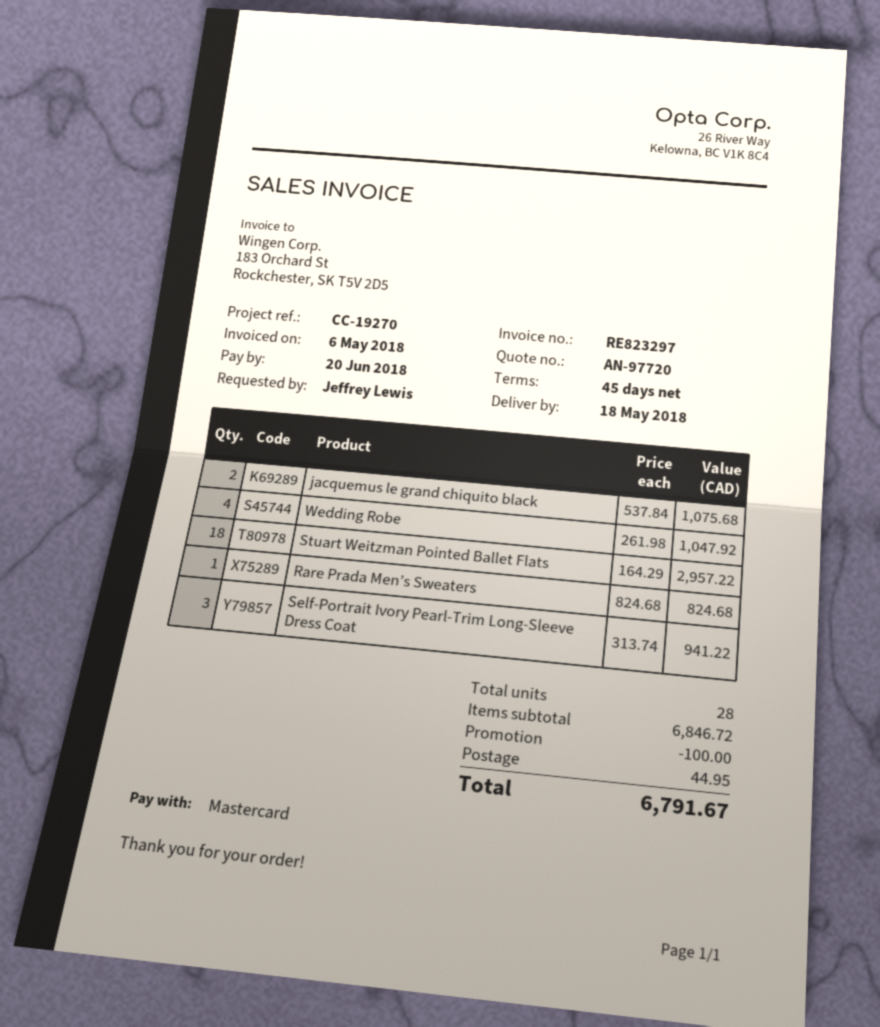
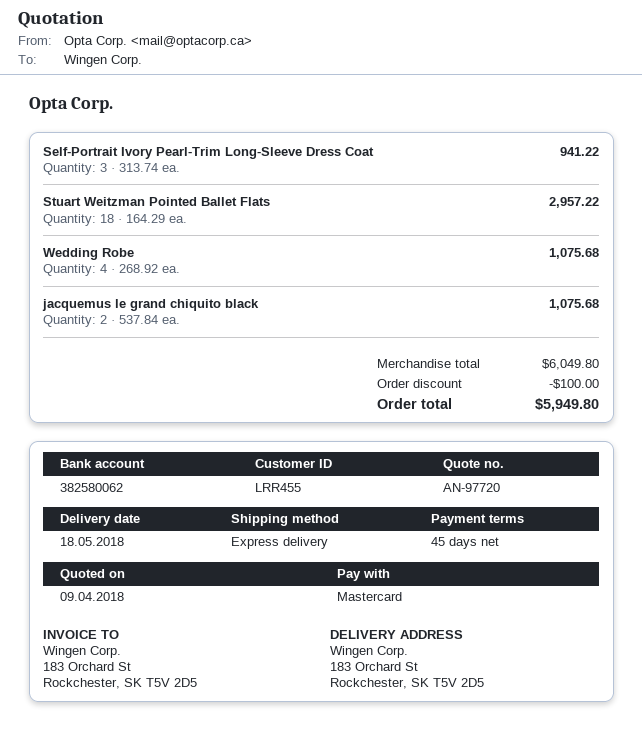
Wedding Robe: 4 x 261.98 = 1047.92 -> 4 x 268.92 = 1075.68
Rare Prada Men’s Sweaters: 1 x 824.68 = 824.68 -> none
subtotal: 6846.72 -> 6049.80
shipping: 44.95 -> none
total: 6791.67 -> 5949.80

